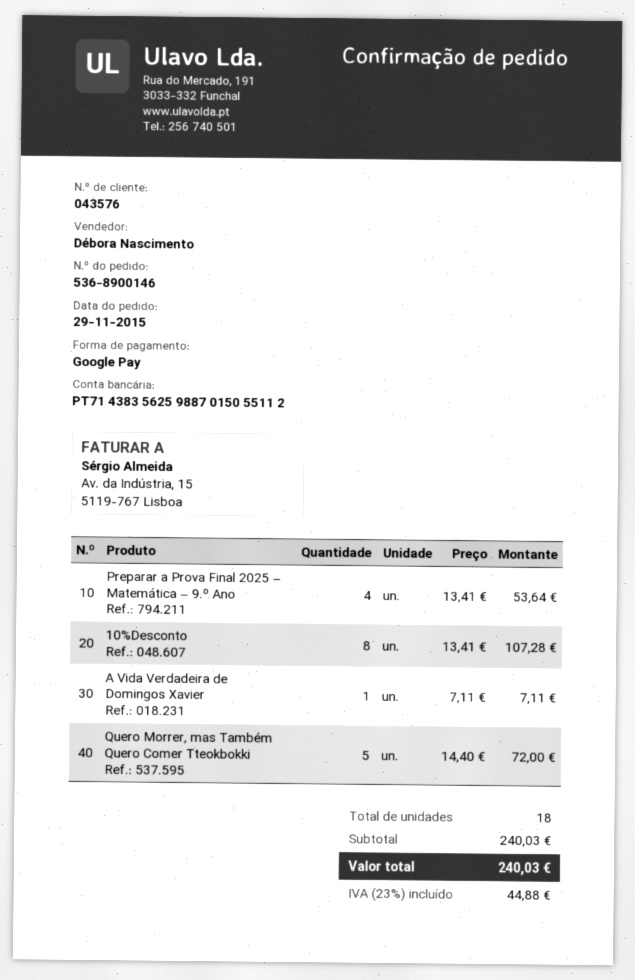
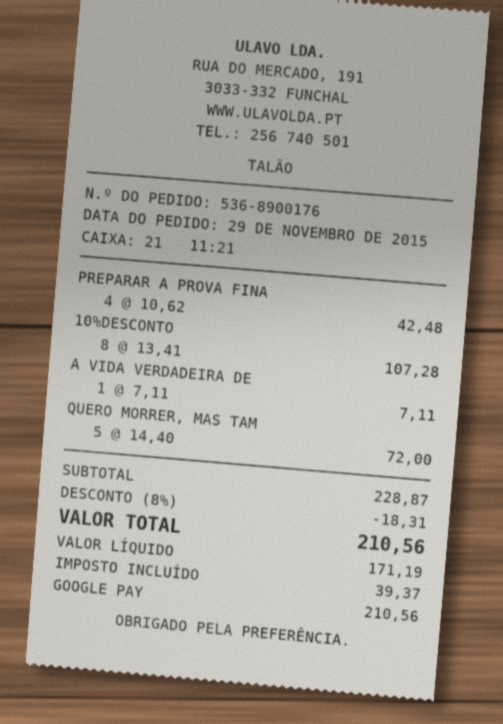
order number: 536-8900146 -> 536-8900176
Preparar a Prova Final 2025 – Matemática – 9.º Ano: 4 x 13.41 = 53.64 -> 4 x 10.62 = 42.48
subtotal: 240.03 -> 228.87
discount: none -> 8% = 18.31
tax: 44.88 -> 39.37
total: 240.03 -> 210.56

